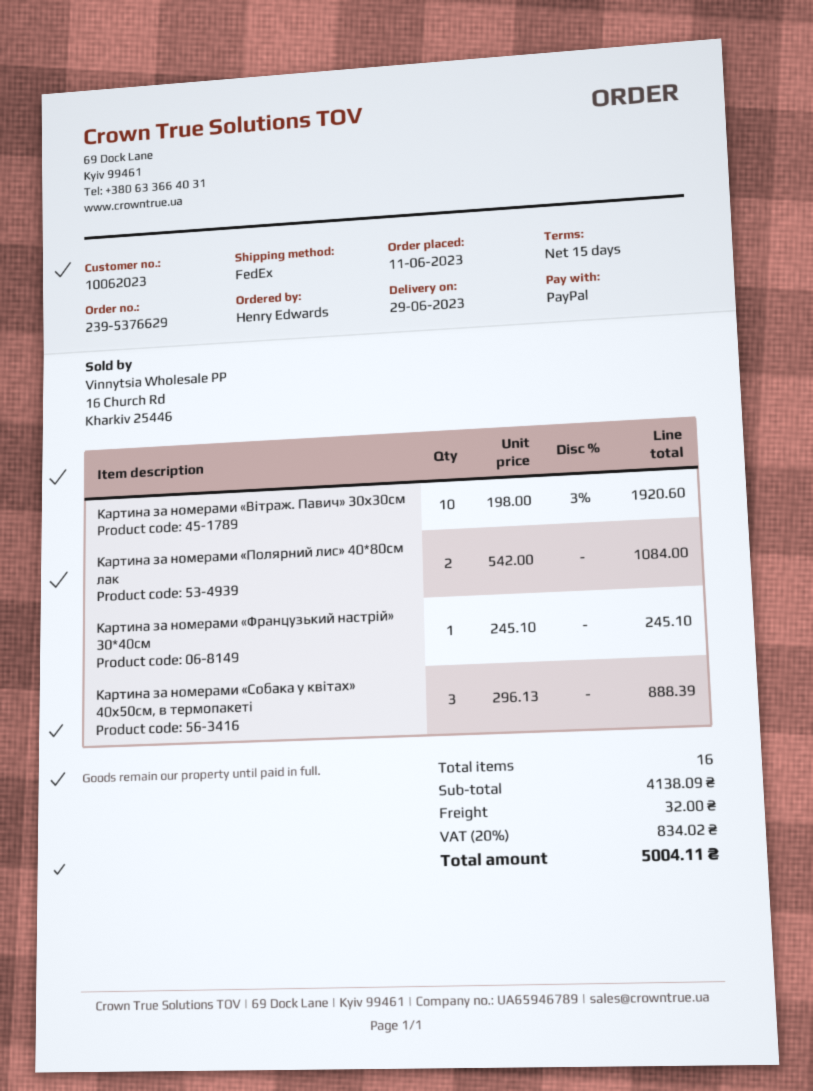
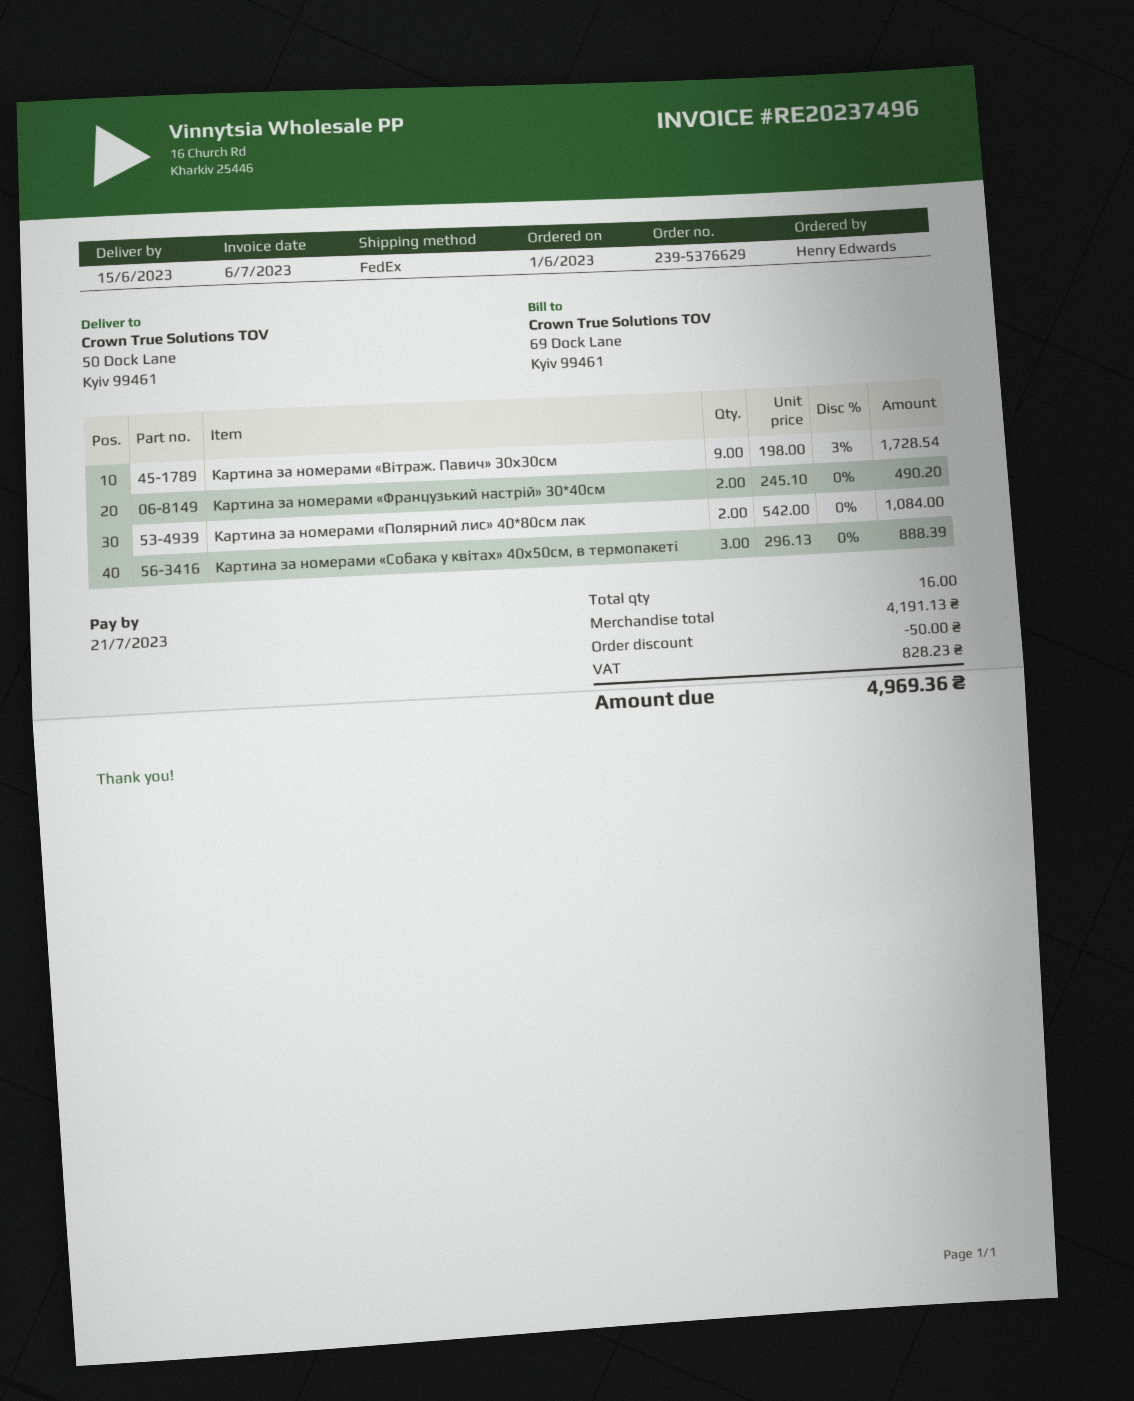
order date: 2023-06-11 -> 2023-06-01
delivery date: 2023-06-29 -> 2023-06-15
Картина за номерами «Вітраж. Павич» 30х30см: 10 x 198.00 - 3% = 1920.60 -> 9 x 198.00 - 3% = 1728.54
Картина за номерами «Французький настрій» 30*40см: 1 x 245.10 = 245.10 -> 2 x 245.10 = 490.20
subtotal: 4138.09 -> 4191.13
discount: none -> 50.00
shipping: 32.00 -> none
tax: 834.02 -> 828.23
total: 5004.11 -> 4969.36

